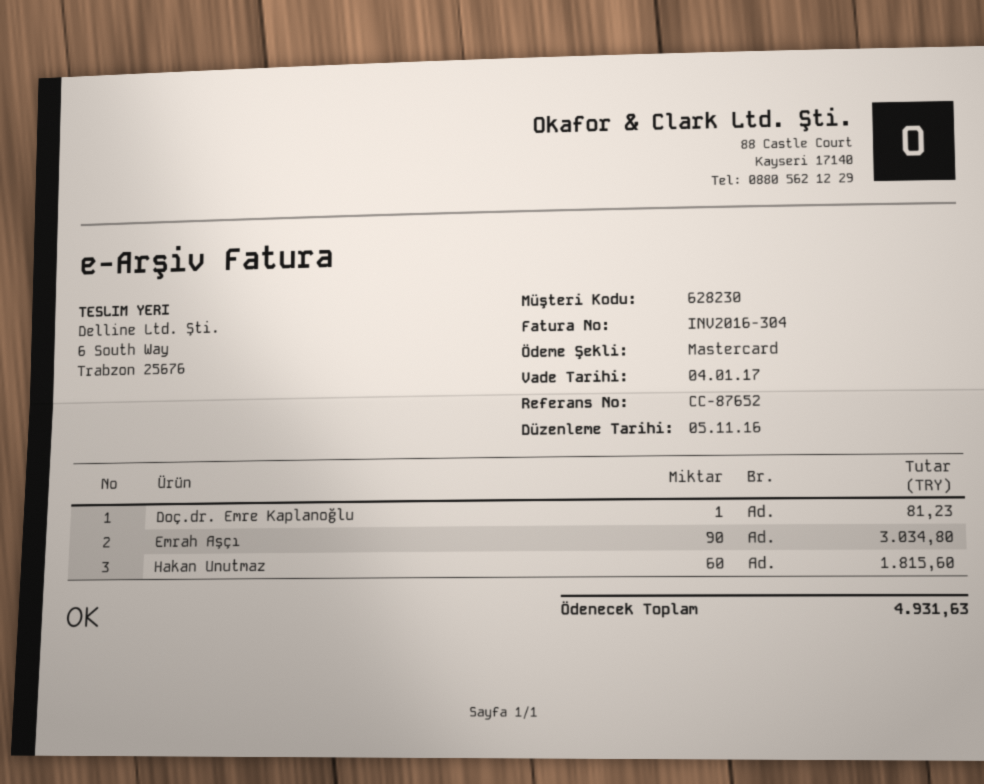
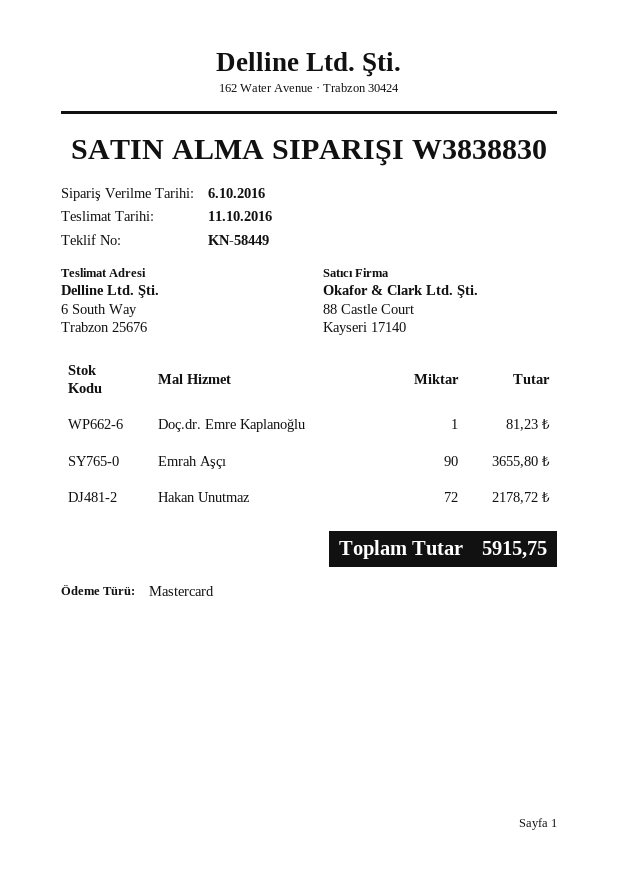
Emrah Aşçı: 90 for 3034.80 -> 90 for 3655.80
Hakan Unutmaz: 60 for 1815.60 -> 72 for 2178.72
total: 4931.63 -> 5915.75

